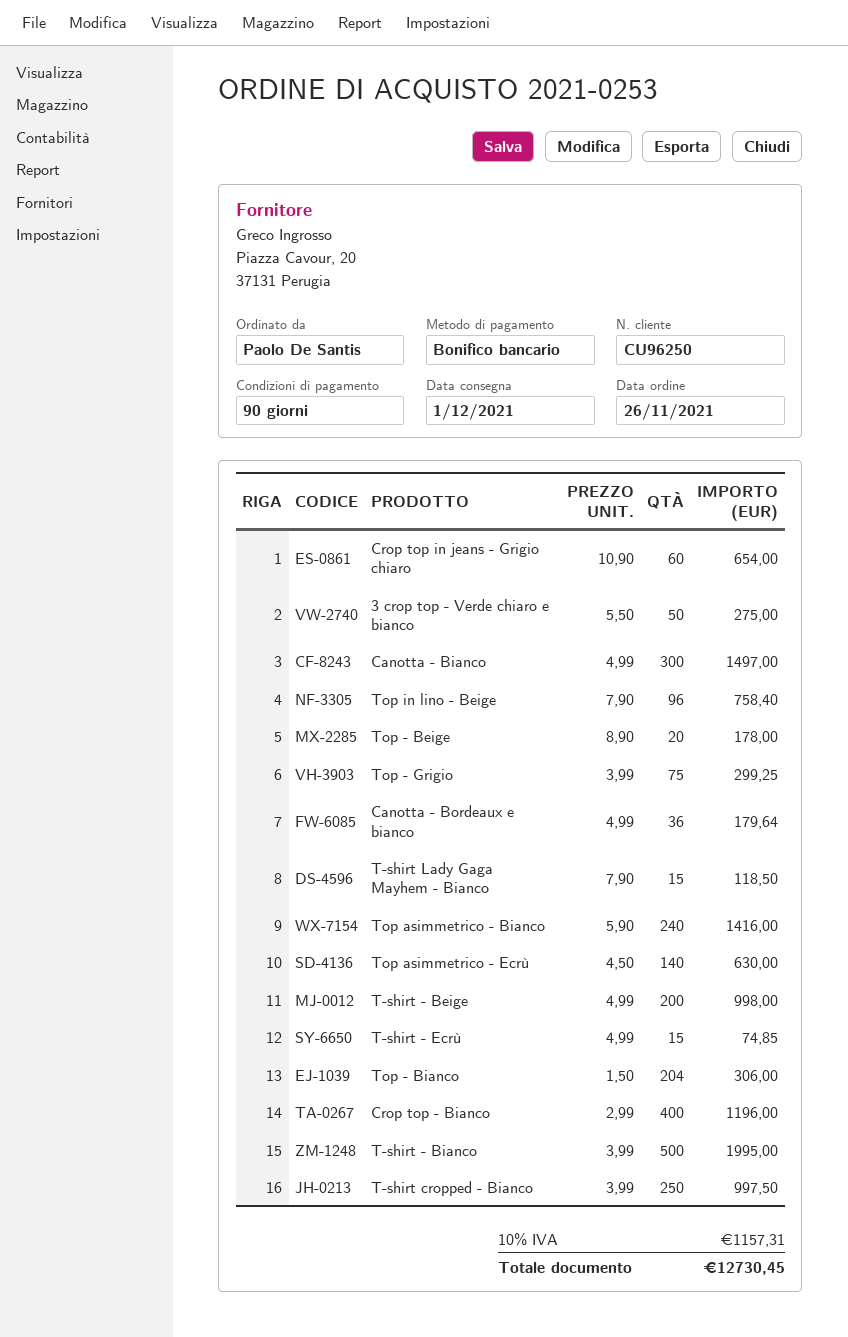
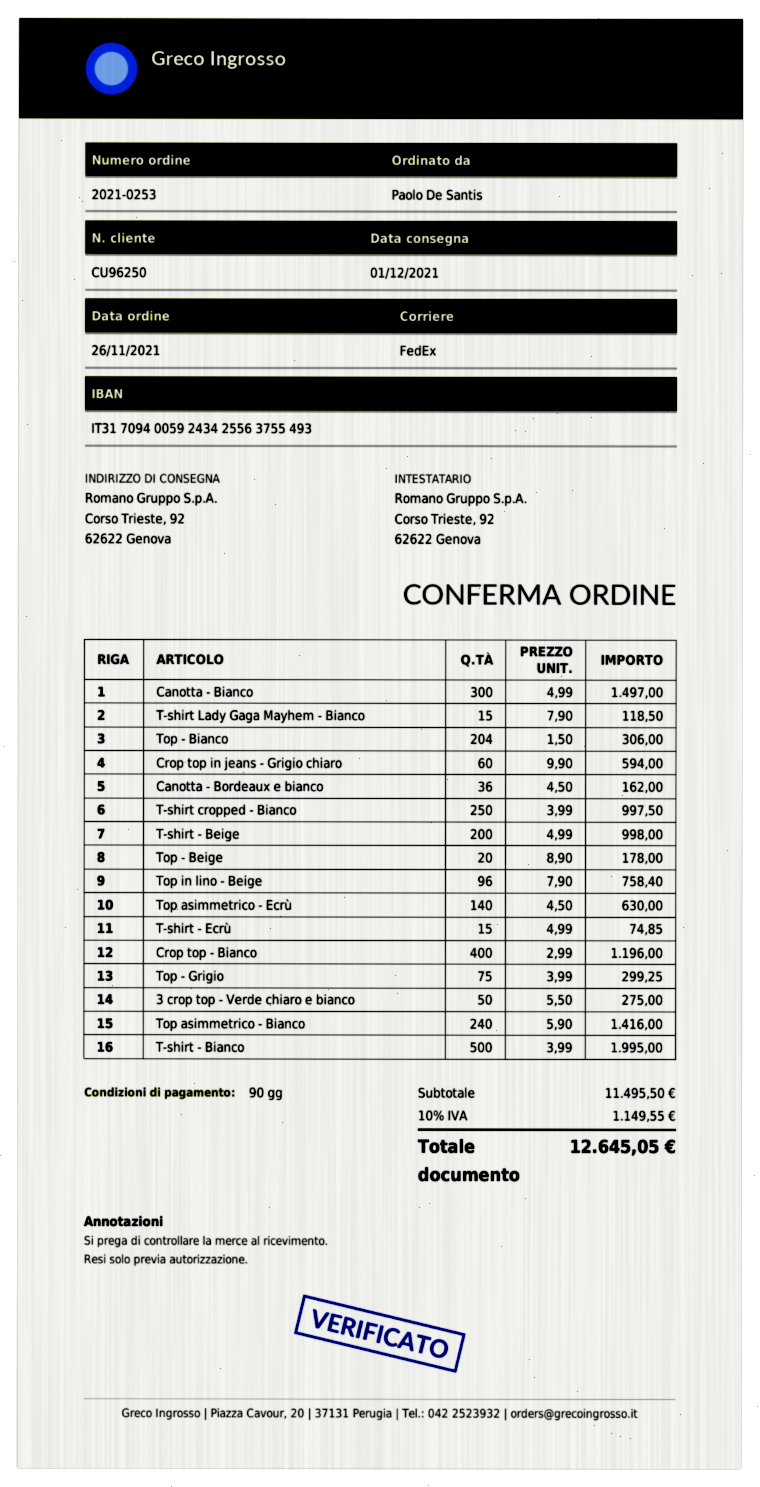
Crop top in jeans - Grigio chiaro: 60 x 10.90 = 654.00 -> 60 x 9.90 = 594.00
Canotta - Bordeaux e bianco: 36 x 4.99 = 179.64 -> 36 x 4.50 = 162.00
tax: 10% = 1157.31 -> 10% = 1149.55
total: 12730.45 -> 12645.05

